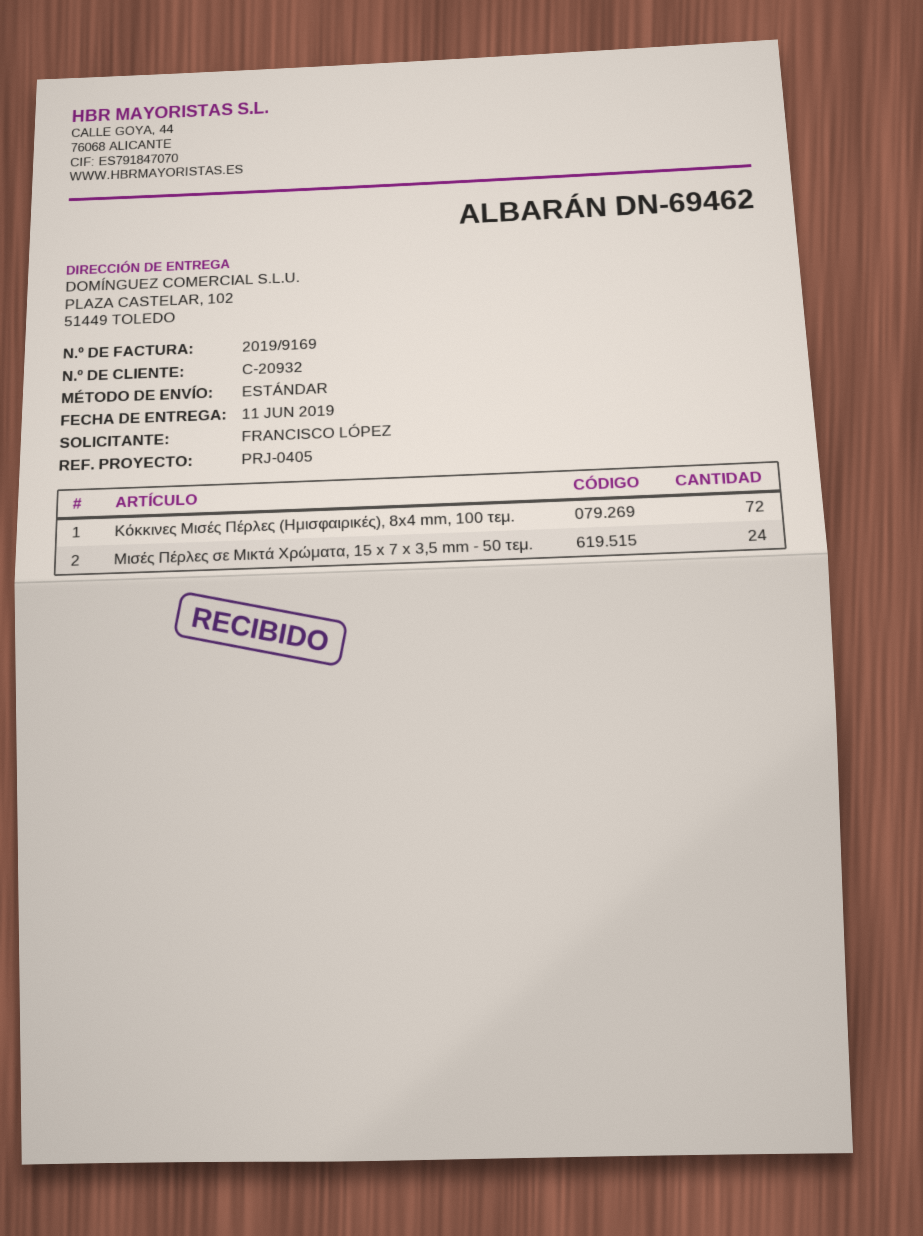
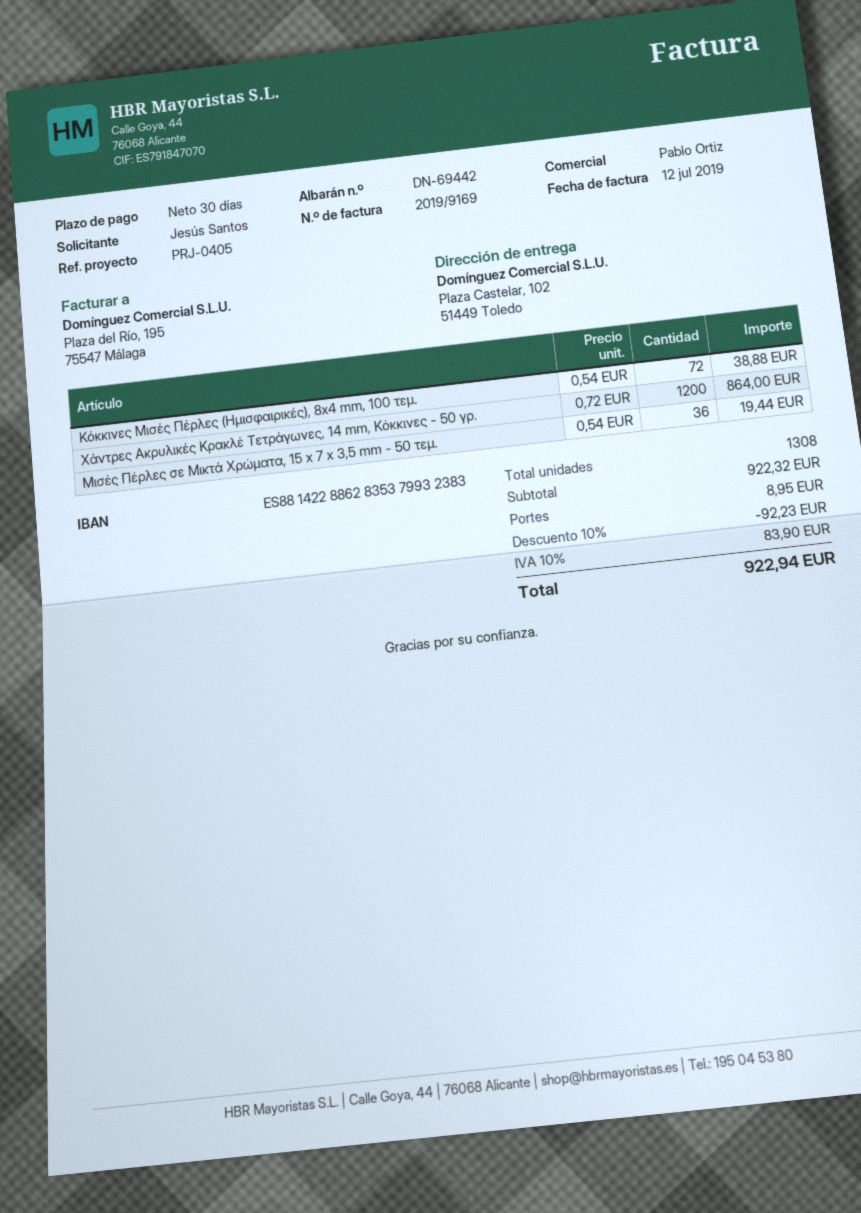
delivery note number: DN-69462 -> DN-69442
ordered by: FRANCISCO LÓPEZ -> Jesús Santos
Μισές Πέρλες σε Μικτά Χρώματα, 15 x 7 x 3,5 mm - 50 τεμ.: 24 -> 36
Χάντρες Ακρυλικές Κρακλέ Τετράγωνες, 14 mm, Κόκκινες - 50 γρ.: none -> 1200

